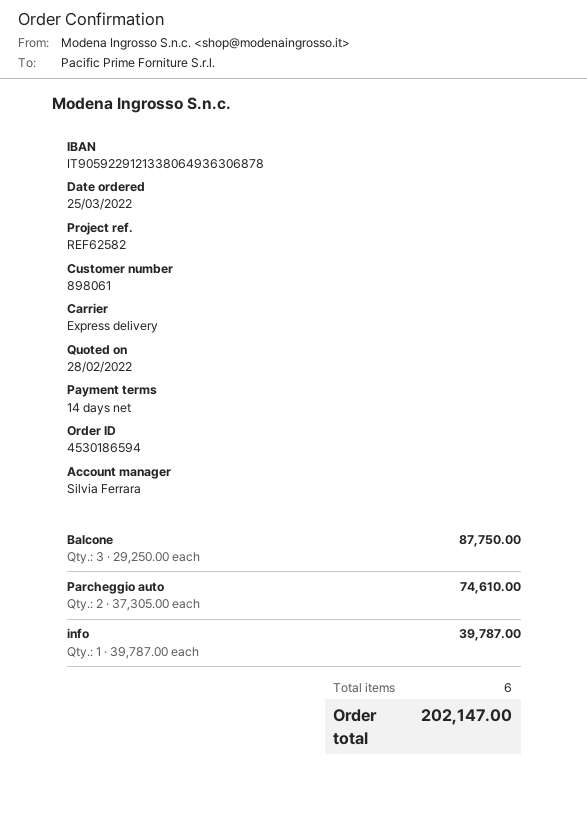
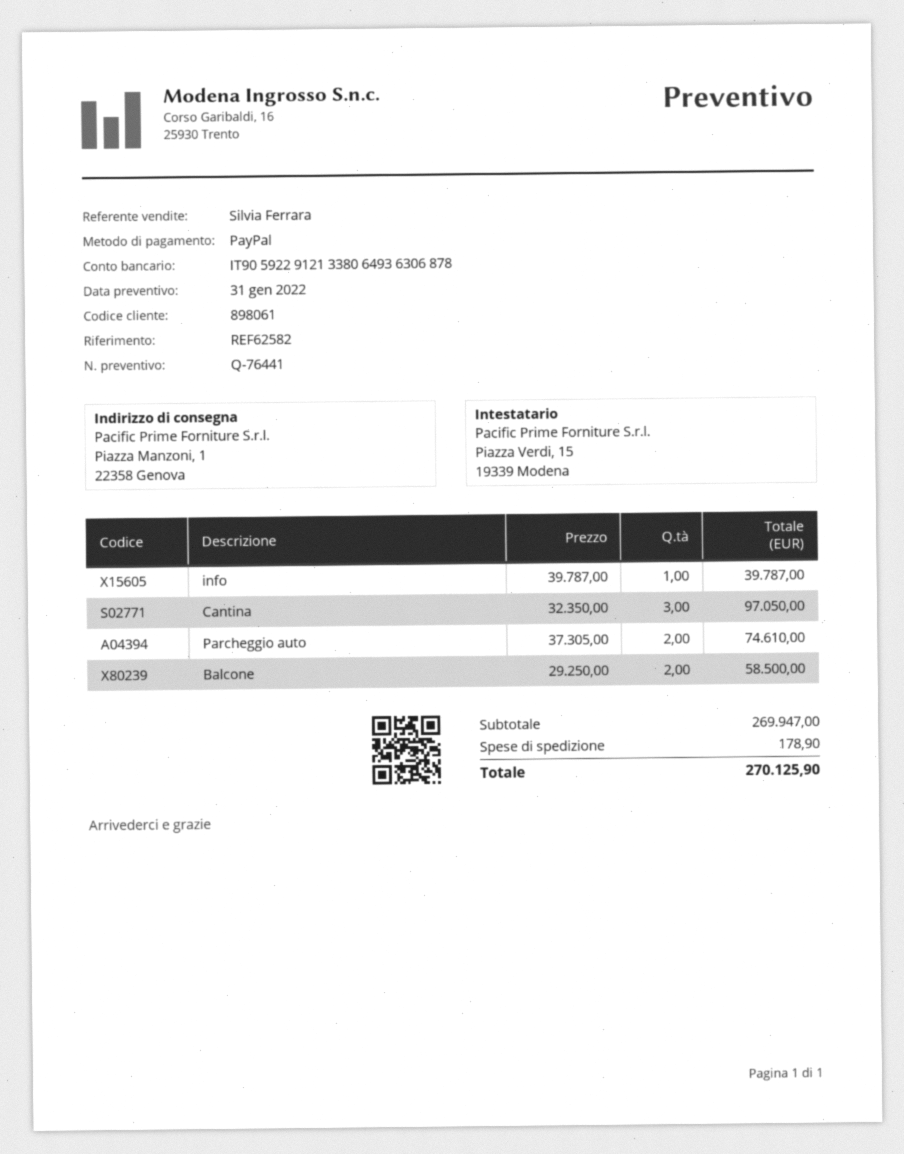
quote date: 2022-02-28 -> 2022-01-31
Balcone: 3 x 29250.00 = 87750.00 -> 2 x 29250.00 = 58500.00
Cantina: none -> 3 x 32350.00 = 97050.00
shipping: none -> 178.90
total: 202147.00 -> 270125.90

